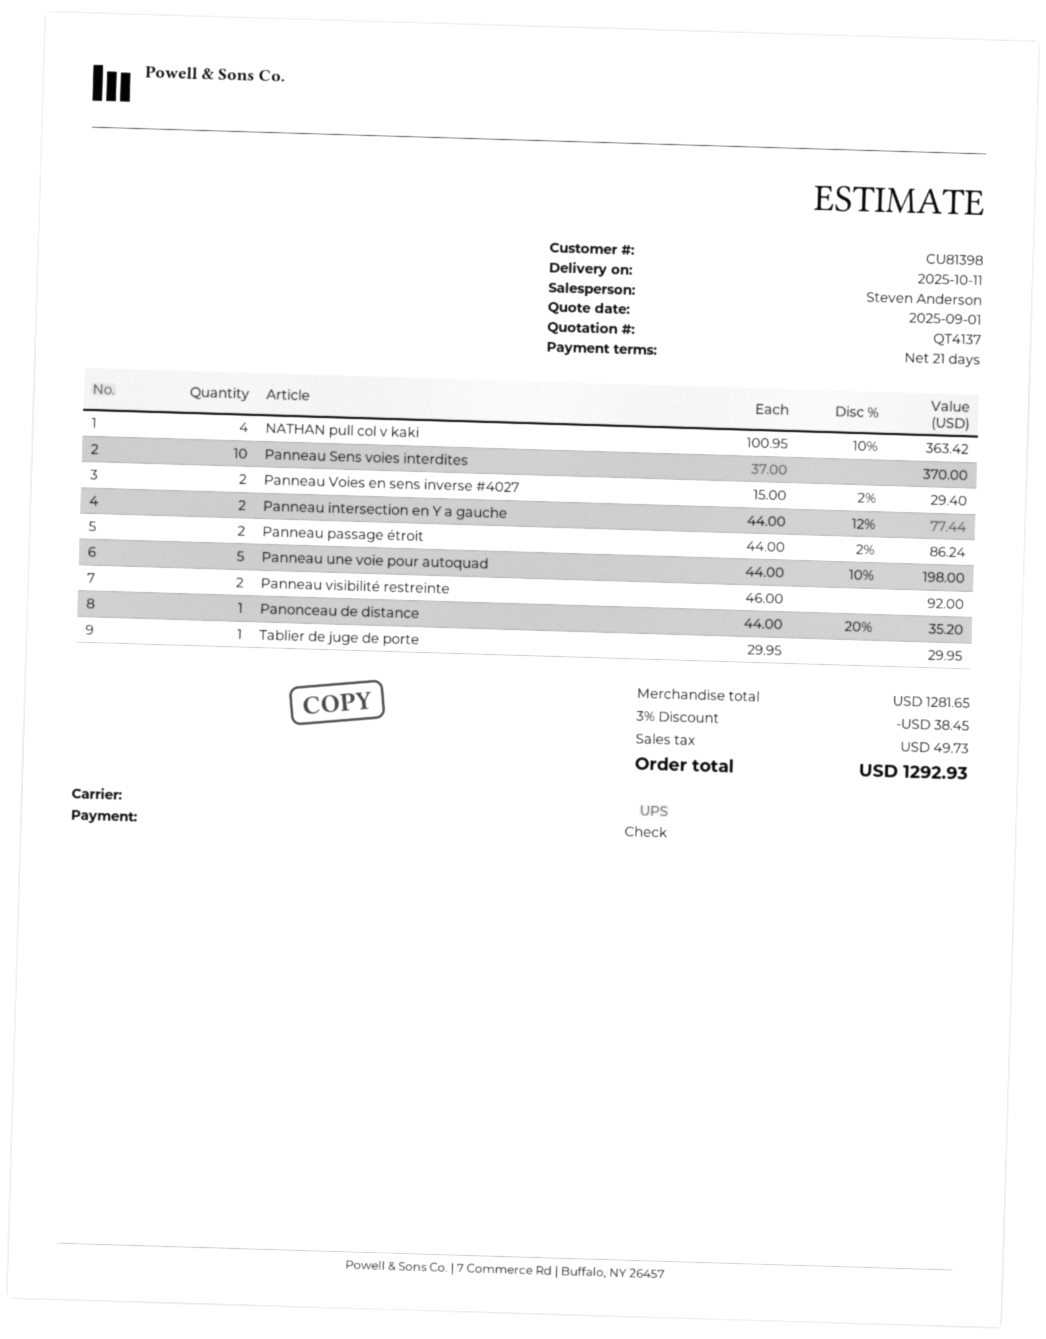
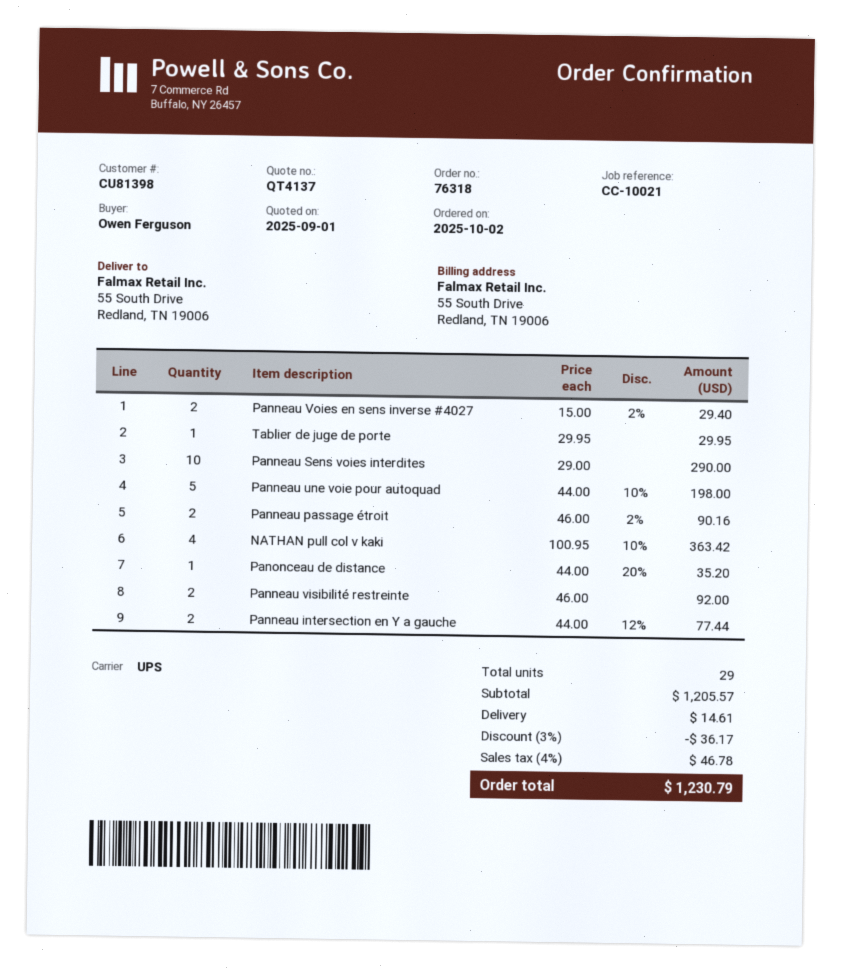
Panneau Sens voies interdites: 10 x 37.00 = 370.00 -> 10 x 29.00 = 290.00
Panneau passage étroit: 2 x 44.00 - 2% = 86.24 -> 2 x 46.00 - 2% = 90.16
subtotal: 1281.65 -> 1205.57
discount: 3% = 38.45 -> 3% = 36.17
shipping: none -> 14.61
tax: 49.73 -> 46.78
total: 1292.93 -> 1230.79

